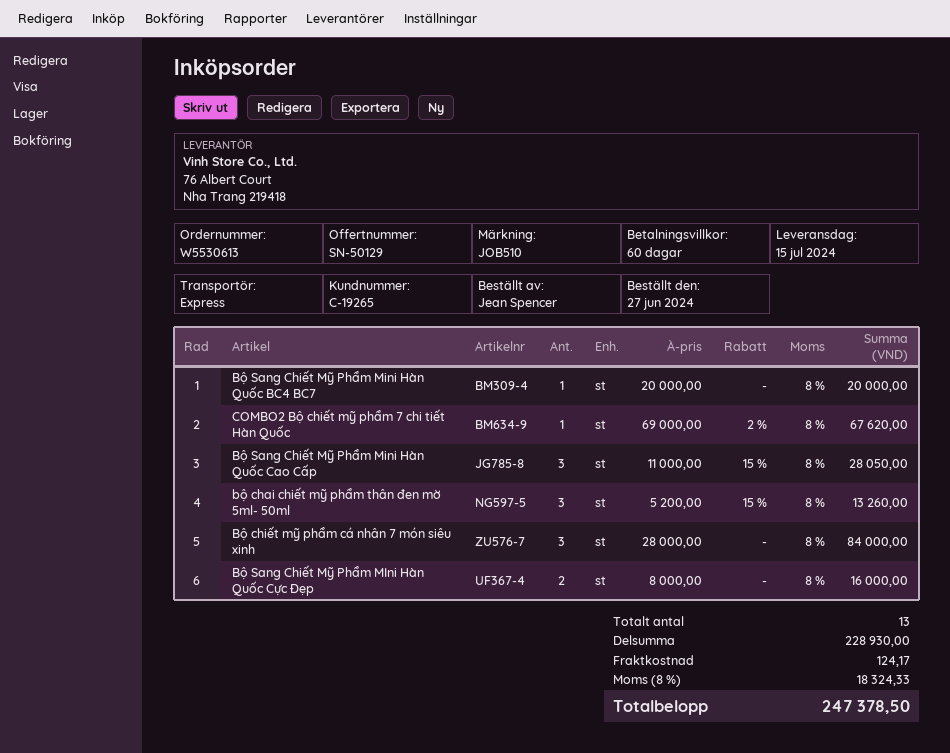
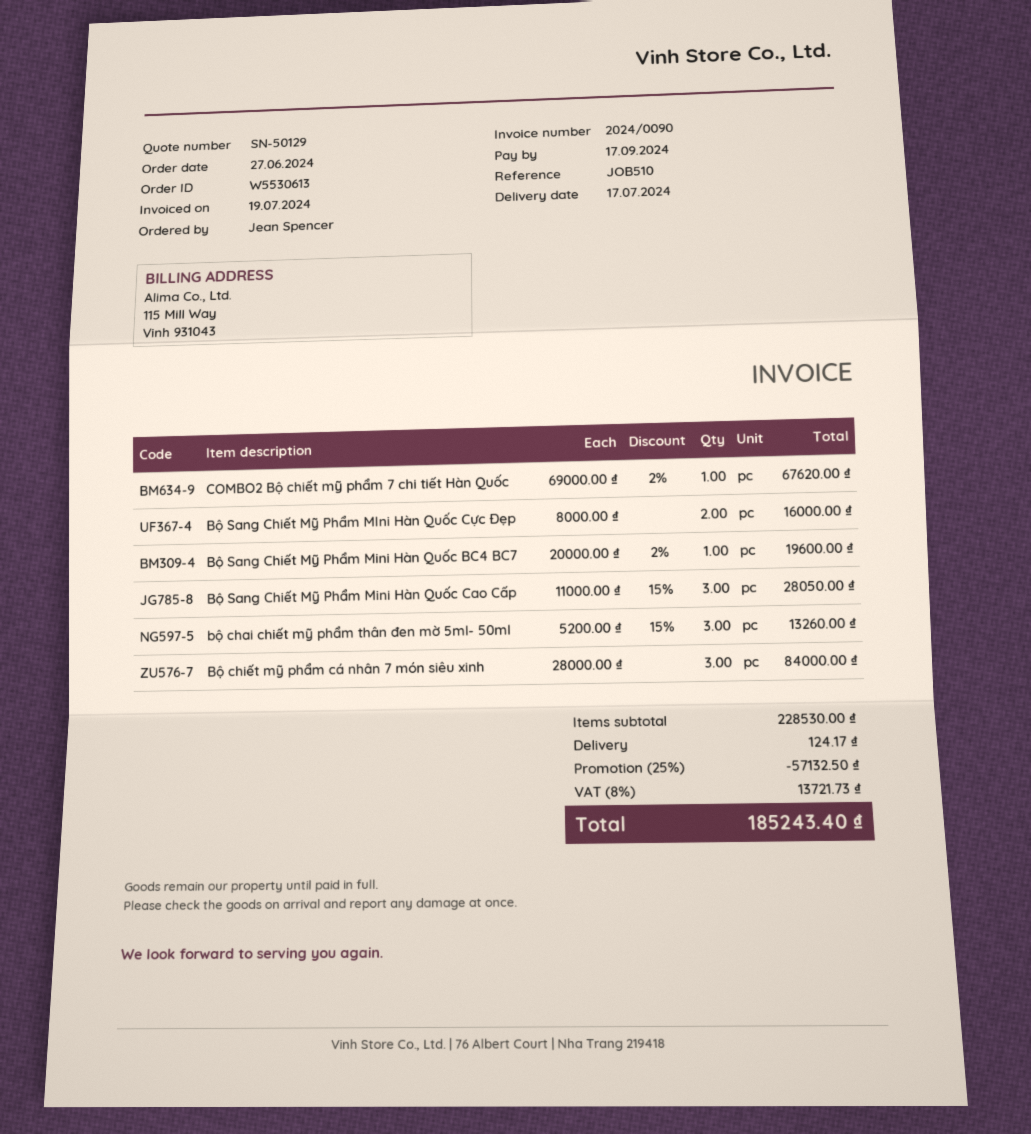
delivery date: 2024-07-15 -> 2024-07-17
Bộ Sang Chiết Mỹ Phẩm Mini Hàn Quốc BC4 BC7: 1 x 20000.00 = 20000.00 -> 1 x 20000.00 - 2% = 19600.00
subtotal: 228930.00 -> 228530.00
discount: none -> 25% = 57132.50
tax: 8% = 18324.33 -> 8% = 13721.73
total: 247378.50 -> 185243.40

